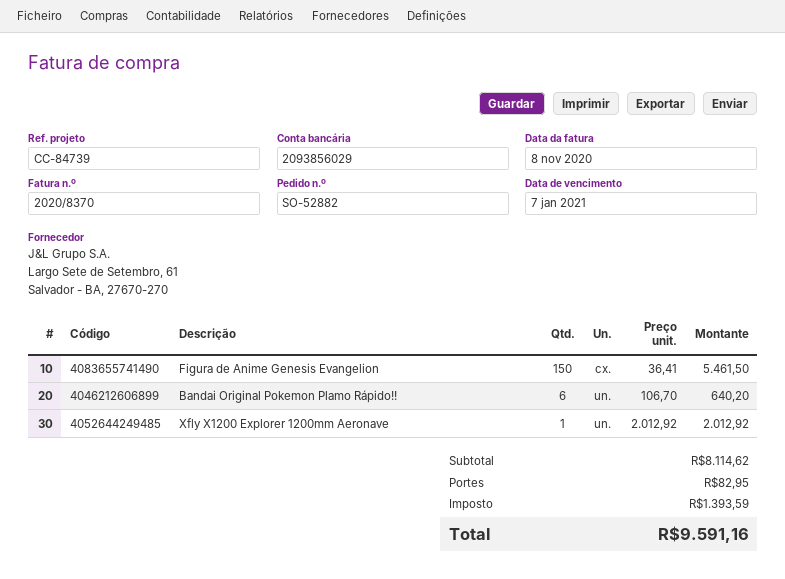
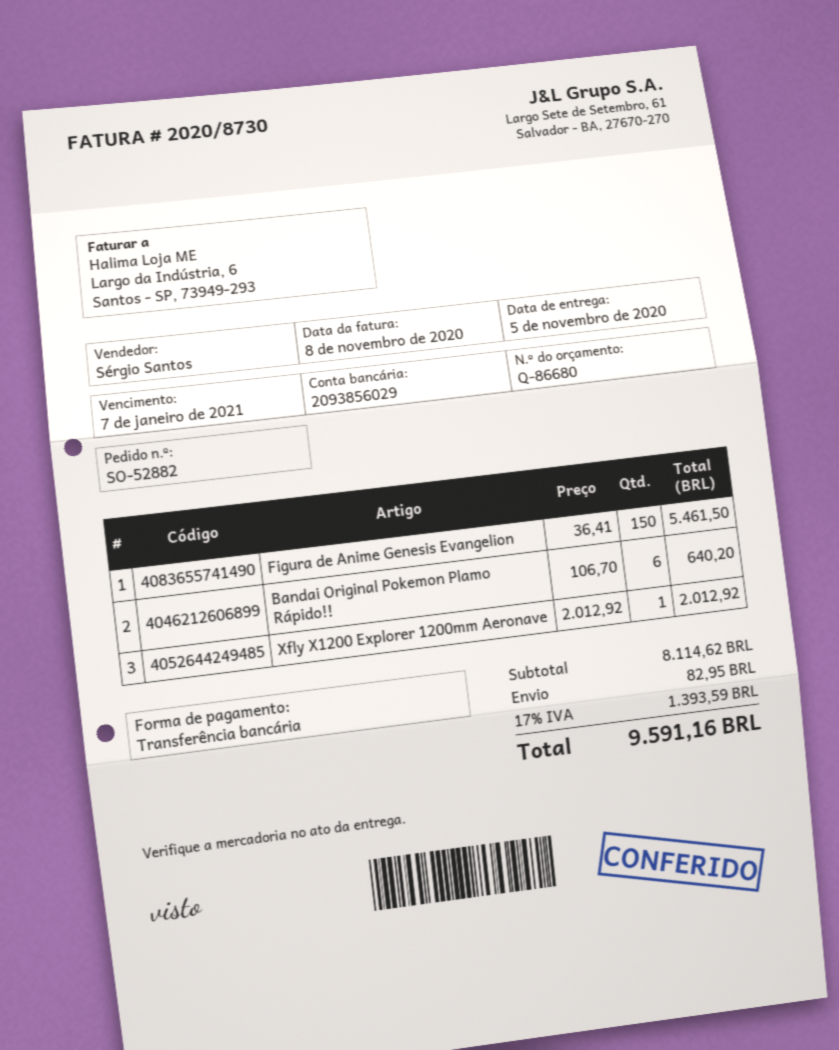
invoice number: 2020/8370 -> 2020/8730

